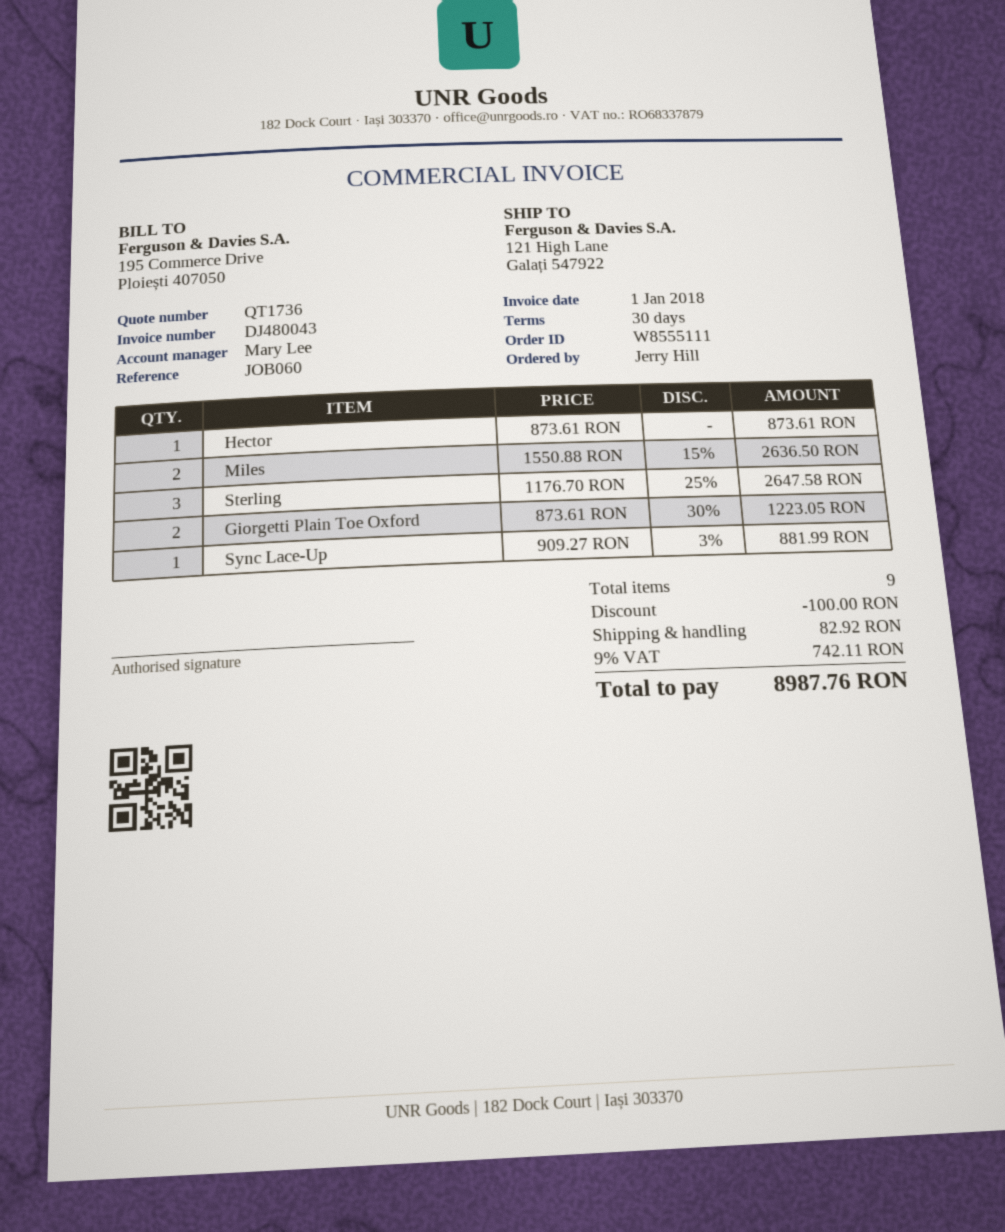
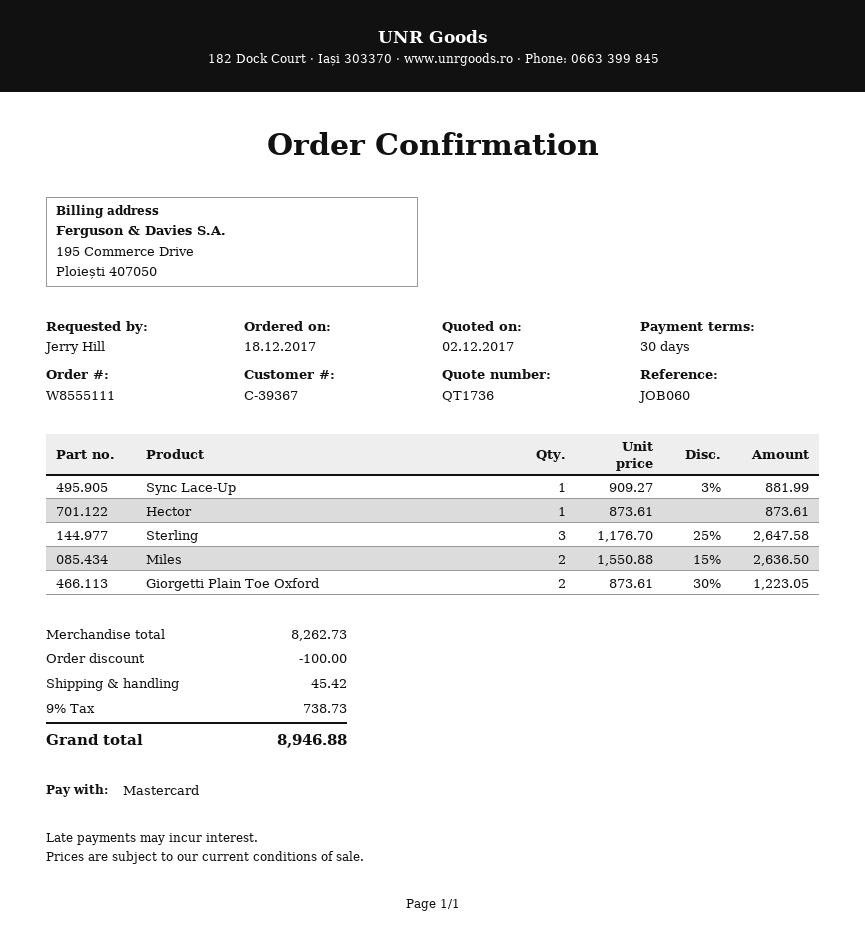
shipping: 82.92 -> 45.42
tax: 9% = 742.11 -> 9% = 738.73
total: 8987.76 -> 8946.88

